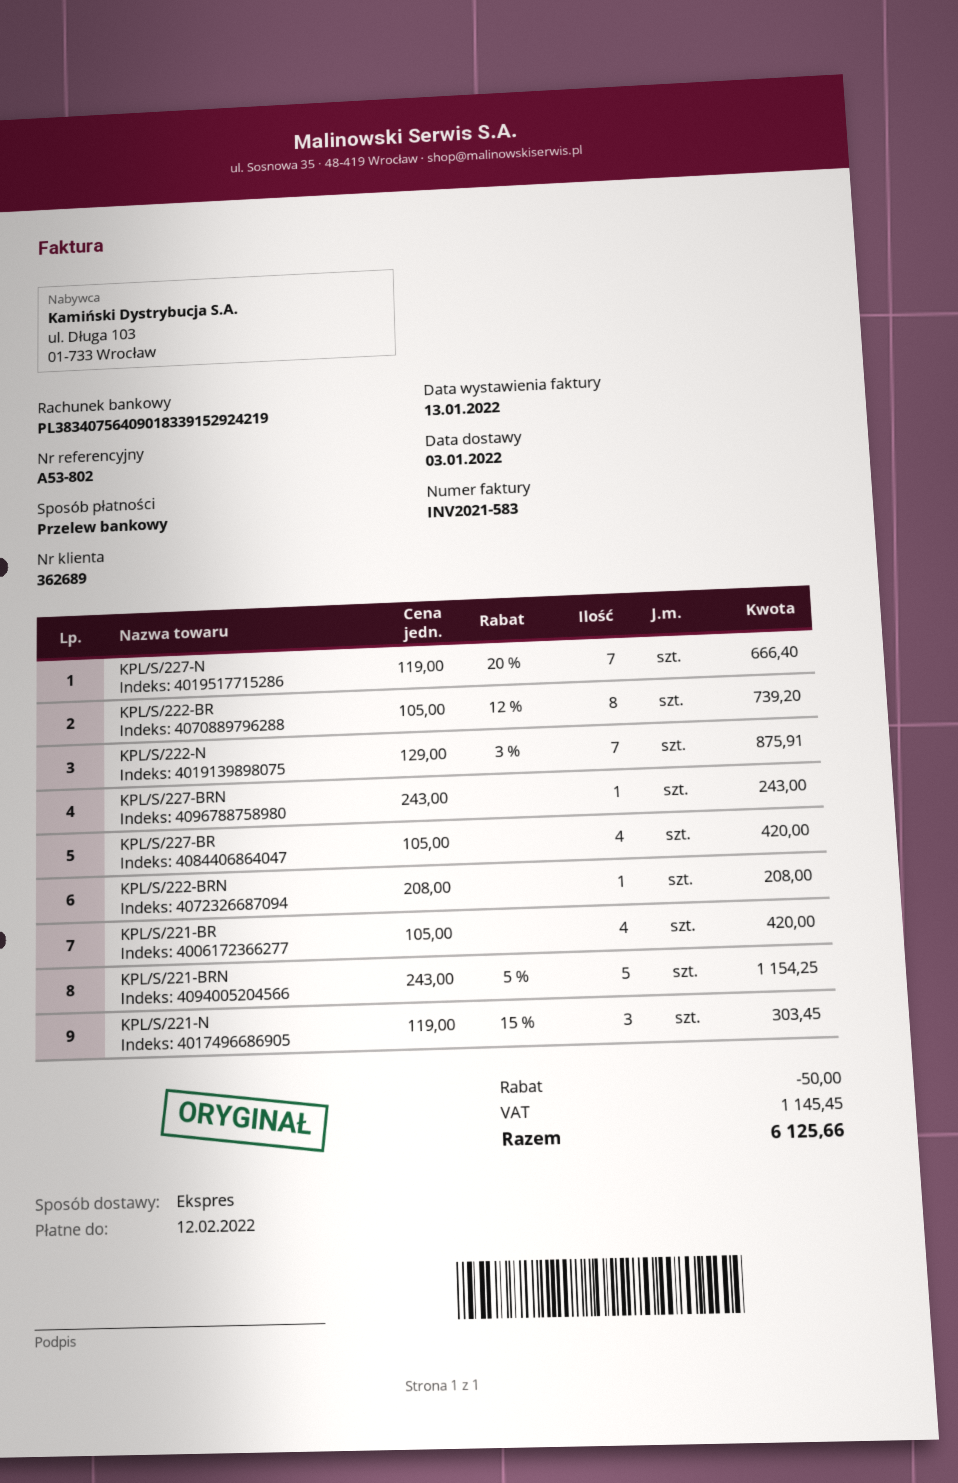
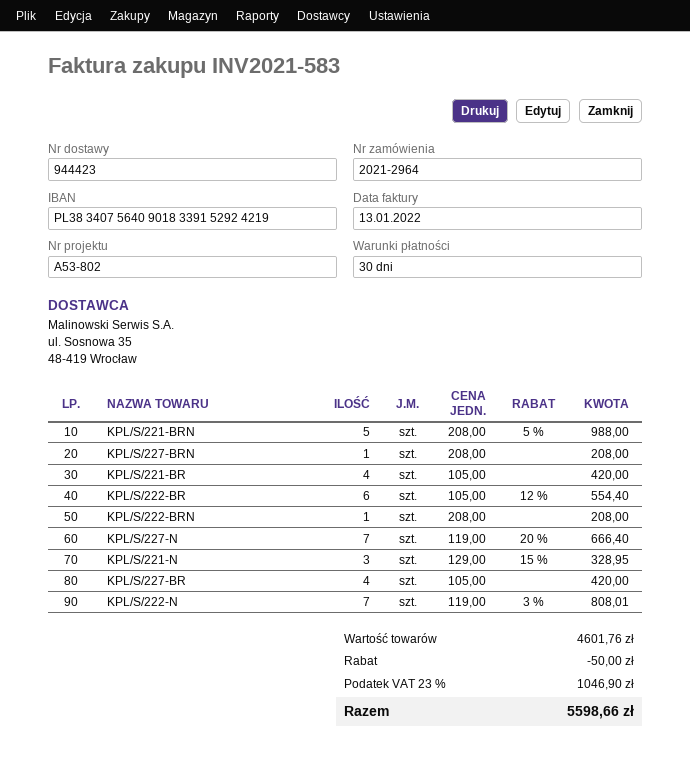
KPL/S/222-BR: 8 x 105.00 - 12% = 739.20 -> 6 x 105.00 - 12% = 554.40
KPL/S/222-N: 7 x 129.00 - 3% = 875.91 -> 7 x 119.00 - 3% = 808.01
KPL/S/227-BRN: 1 x 243.00 = 243.00 -> 1 x 208.00 = 208.00
KPL/S/221-BRN: 5 x 243.00 - 5% = 1154.25 -> 5 x 208.00 - 5% = 988.00
KPL/S/221-N: 3 x 119.00 - 15% = 303.45 -> 3 x 129.00 - 15% = 328.95
tax: 1145.45 -> 1046.90
total: 6125.66 -> 5598.66

